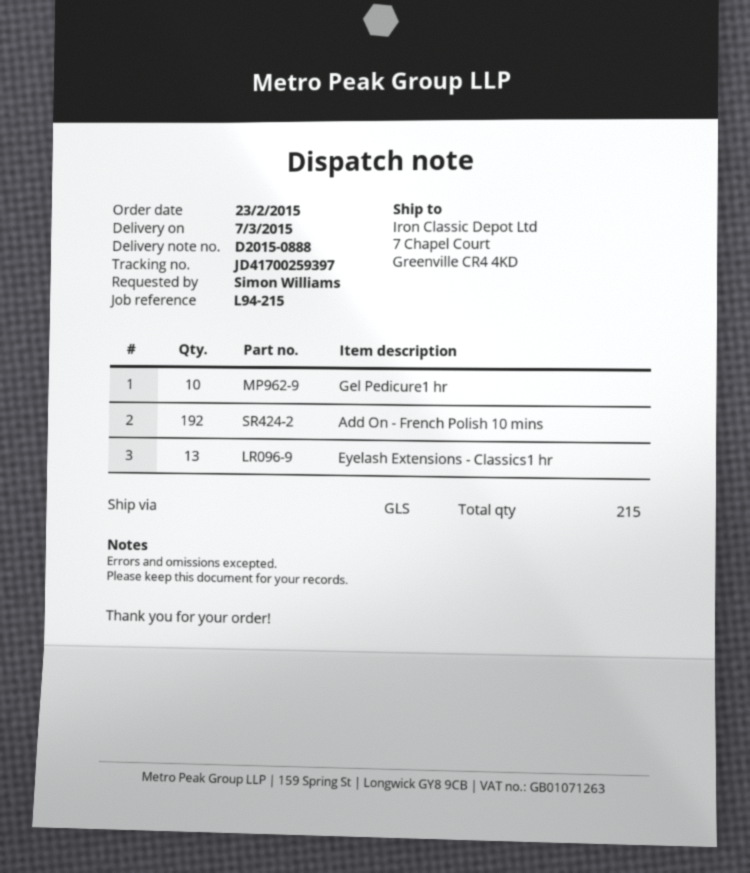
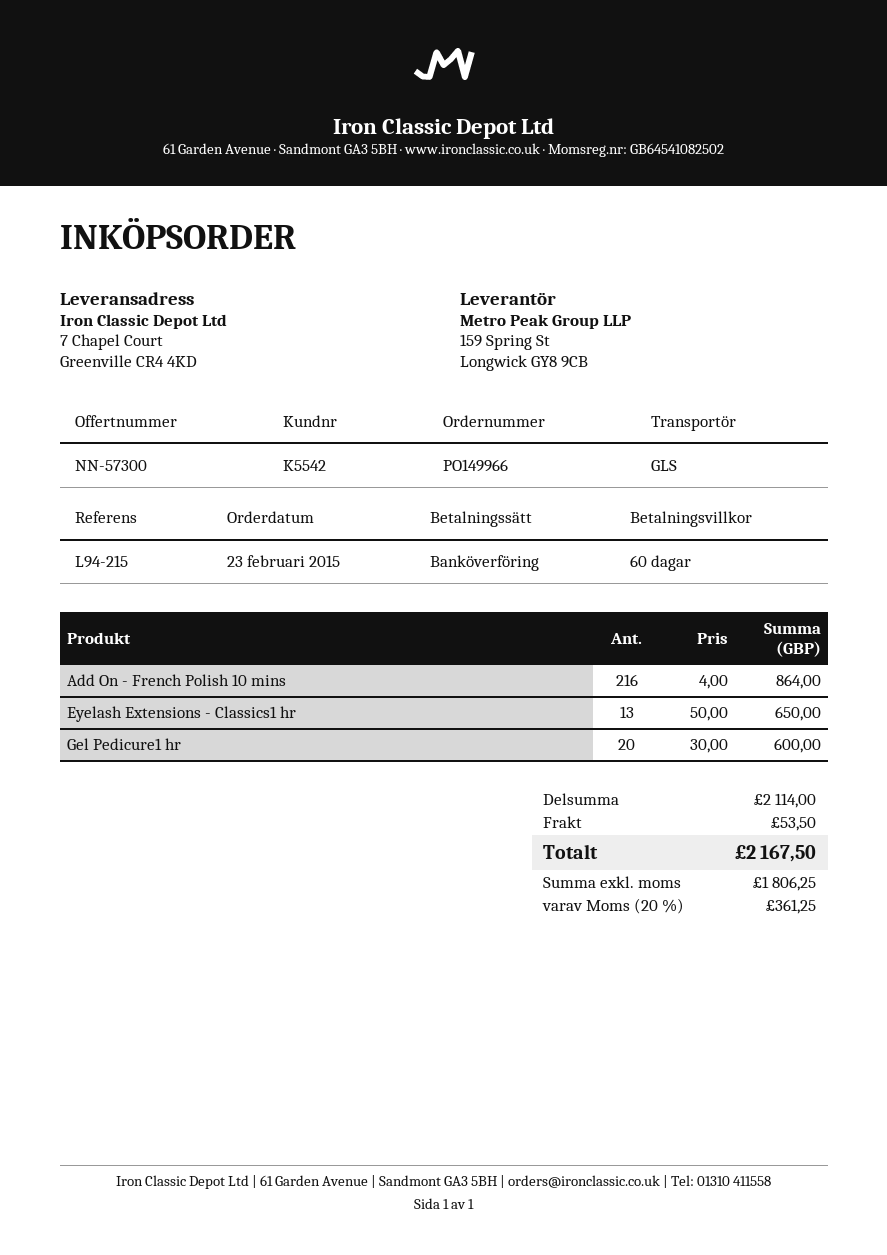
Gel Pedicure1 hr: 10 -> 20
Add On - French Polish 10 mins: 192 -> 216

